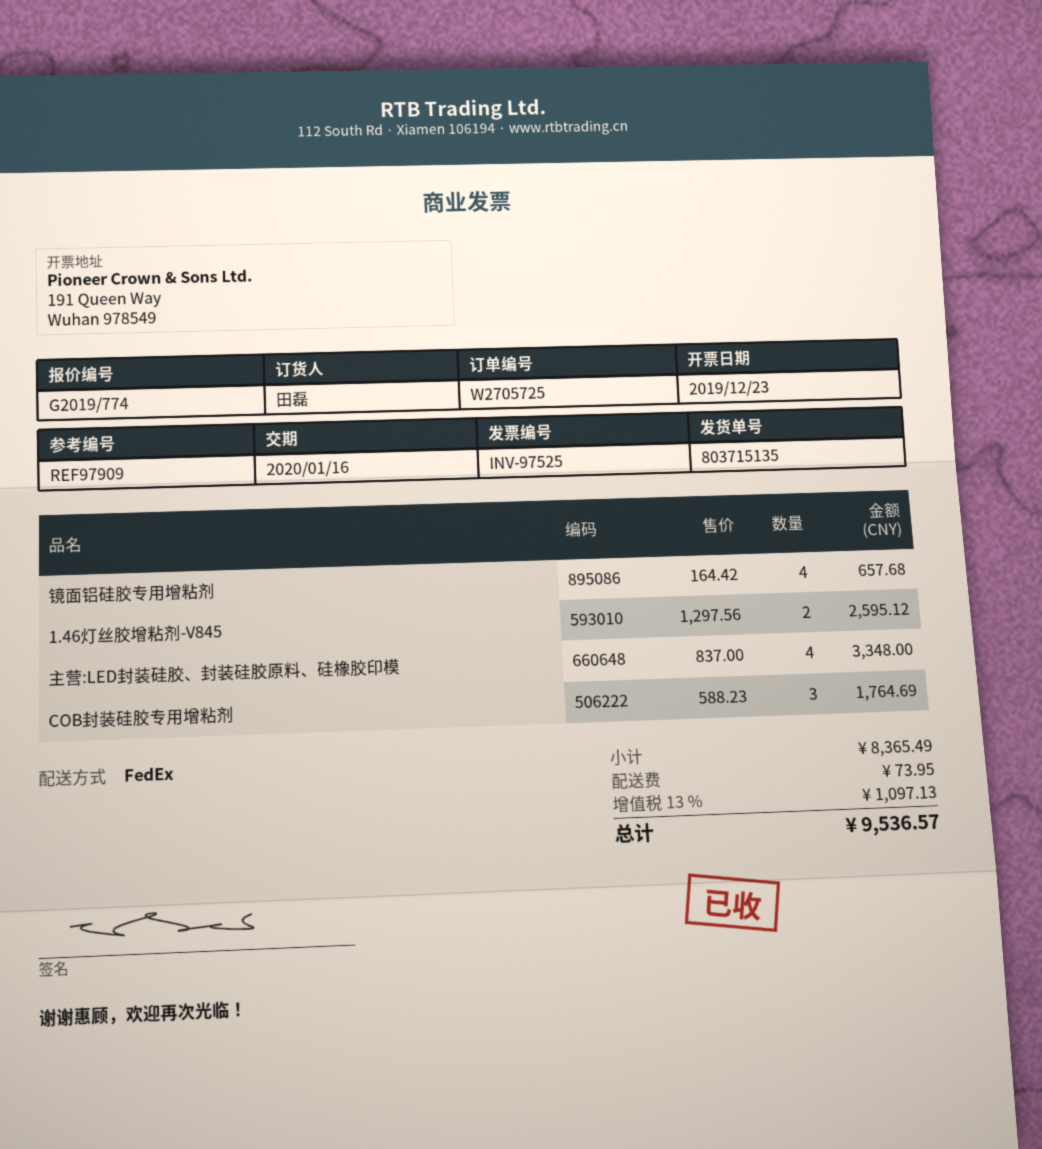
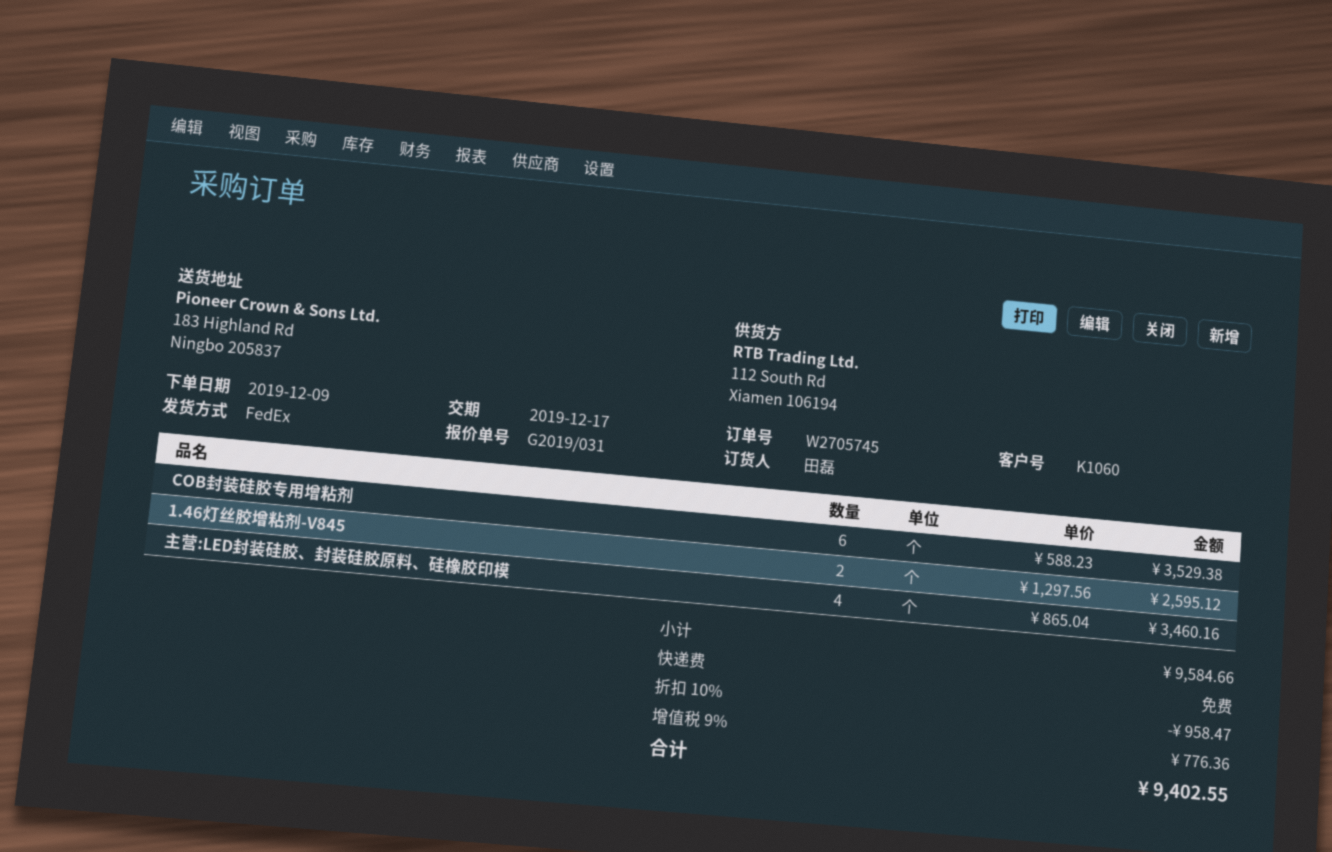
quote number: G2019/774 -> G2019/031
order number: W2705725 -> W2705745
delivery date: 2020-01-16 -> 2019-12-17
镜面铝硅胶专用增粘剂: 4 x 164.42 = 657.68 -> none
主营:LED封装硅胶、封装硅胶原料、硅橡胶印模: 4 x 837.00 = 3348.00 -> 4 x 865.04 = 3460.16
COB封装硅胶专用增粘剂: 3 x 588.23 = 1764.69 -> 6 x 588.23 = 3529.38
subtotal: 8365.49 -> 9584.66
discount: none -> 10% = 958.47
shipping: 73.95 -> 0.00
tax: 13% = 1097.13 -> 9% = 776.36
total: 9536.57 -> 9402.55

